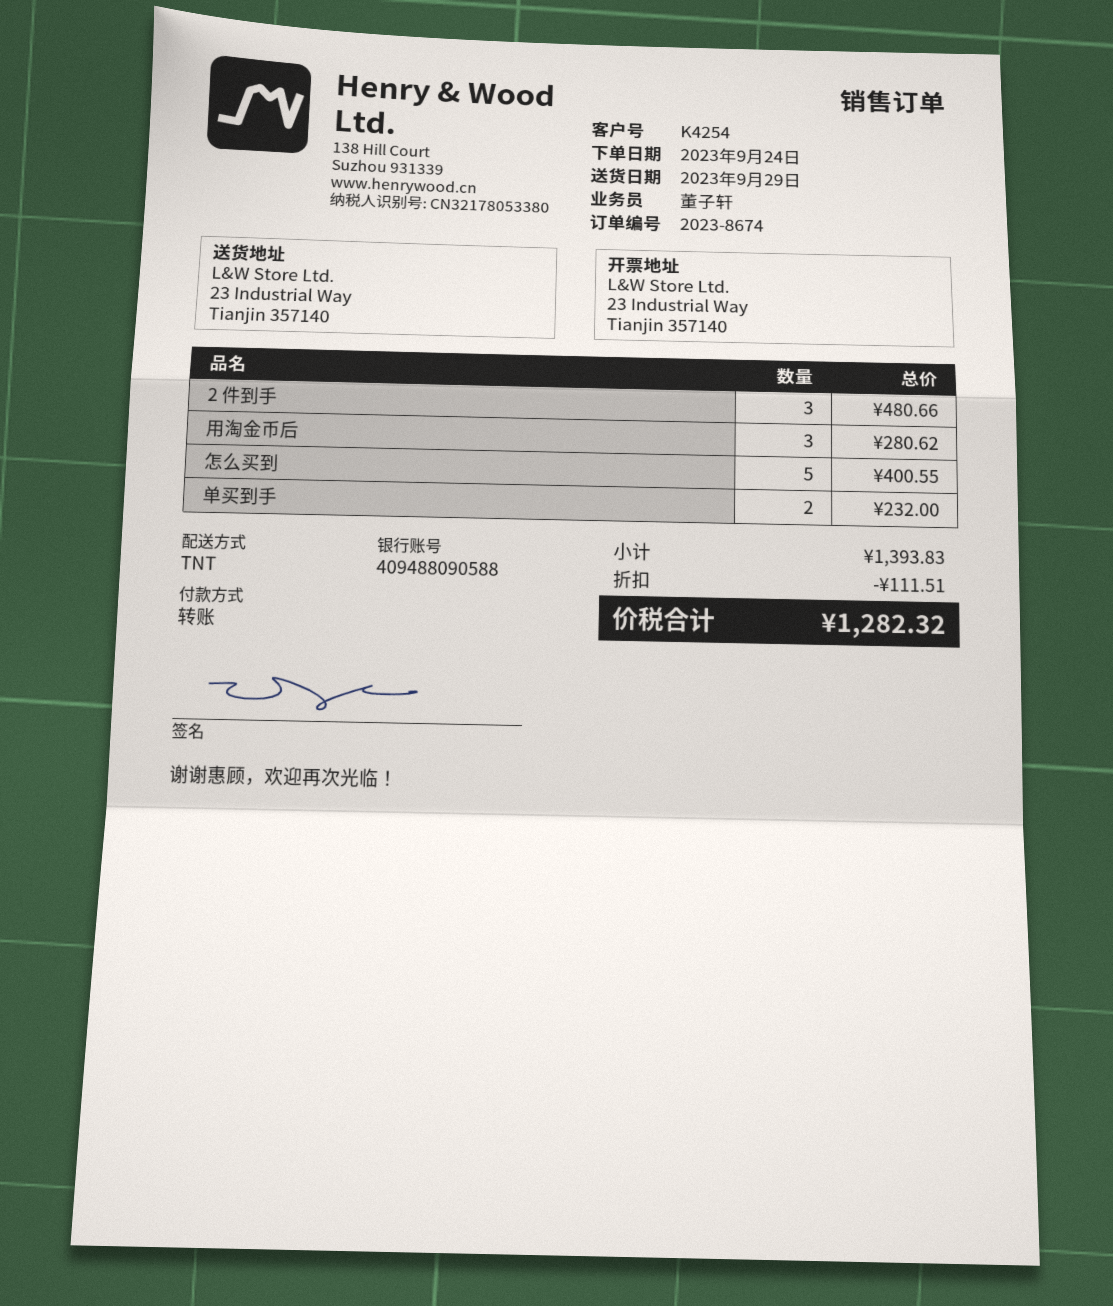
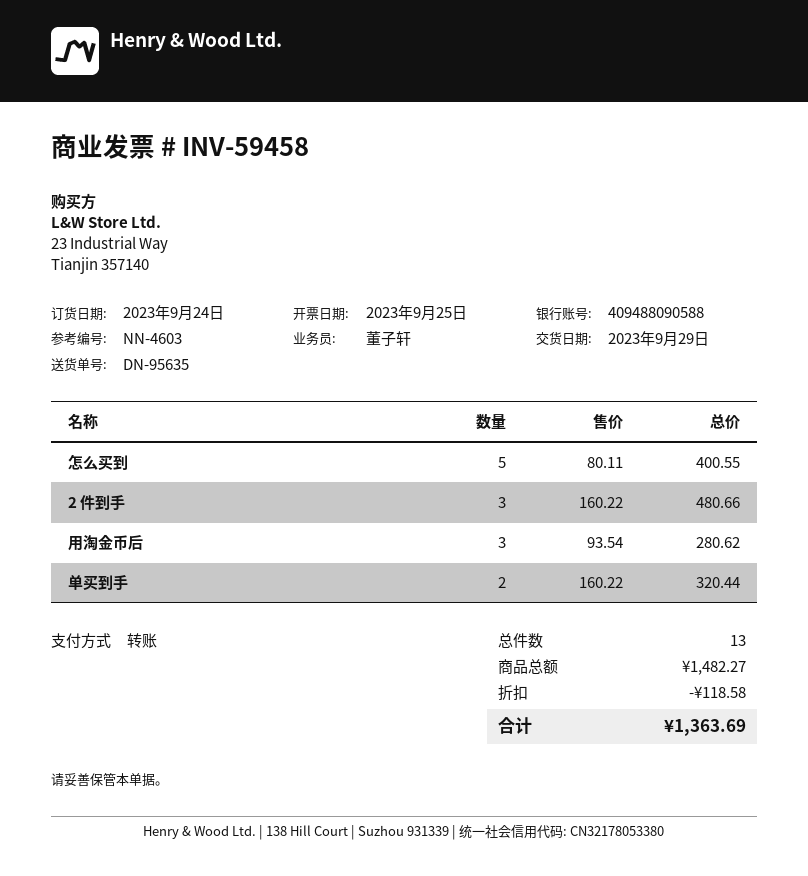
单买到手: 2 for 232.00 -> 2 for 320.44
subtotal: 1393.83 -> 1482.27
discount: 111.51 -> 118.58
total: 1282.32 -> 1363.69

